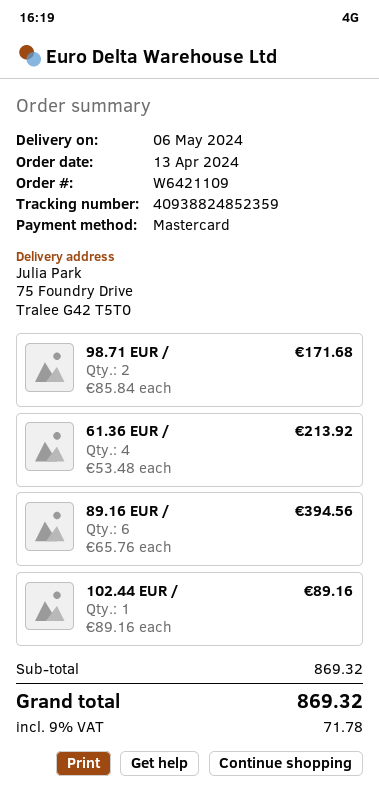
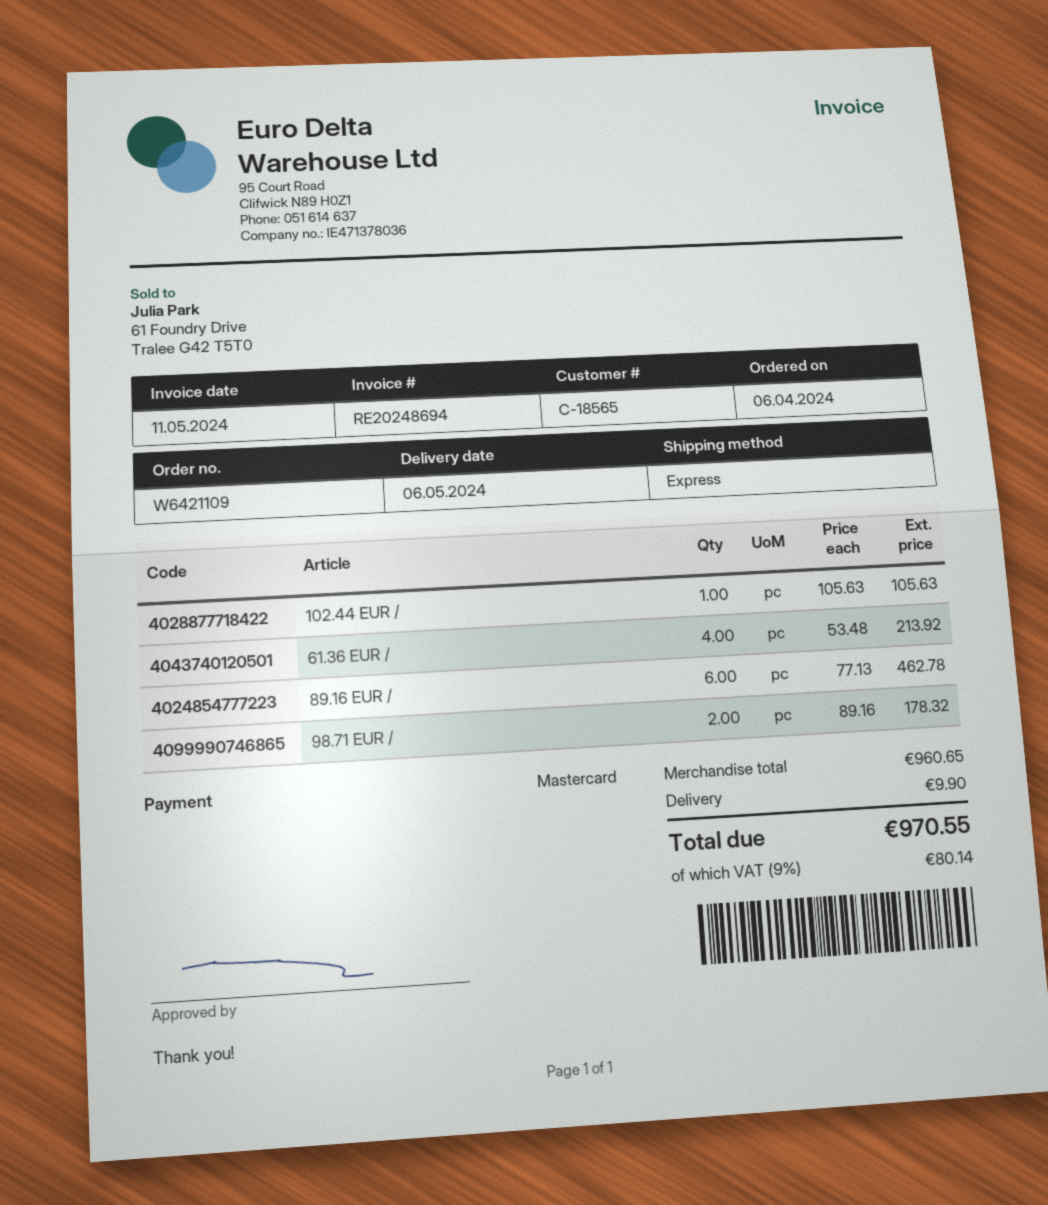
order date: 2024-04-13 -> 2024-04-06
98.71 EUR /: 2 x 85.84 = 171.68 -> 2 x 89.16 = 178.32
89.16 EUR /: 6 x 65.76 = 394.56 -> 6 x 77.13 = 462.78
102.44 EUR /: 1 x 89.16 = 89.16 -> 1 x 105.63 = 105.63
subtotal: 869.32 -> 960.65
shipping: none -> 9.90
tax: 9% = 71.78 -> 9% = 80.14
total: 869.32 -> 970.55

